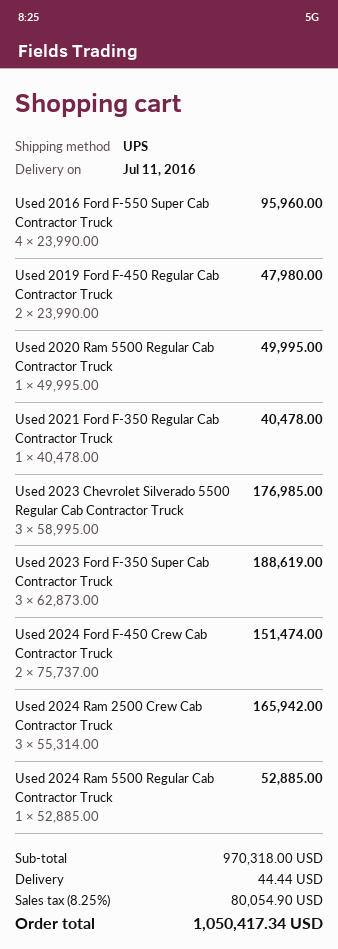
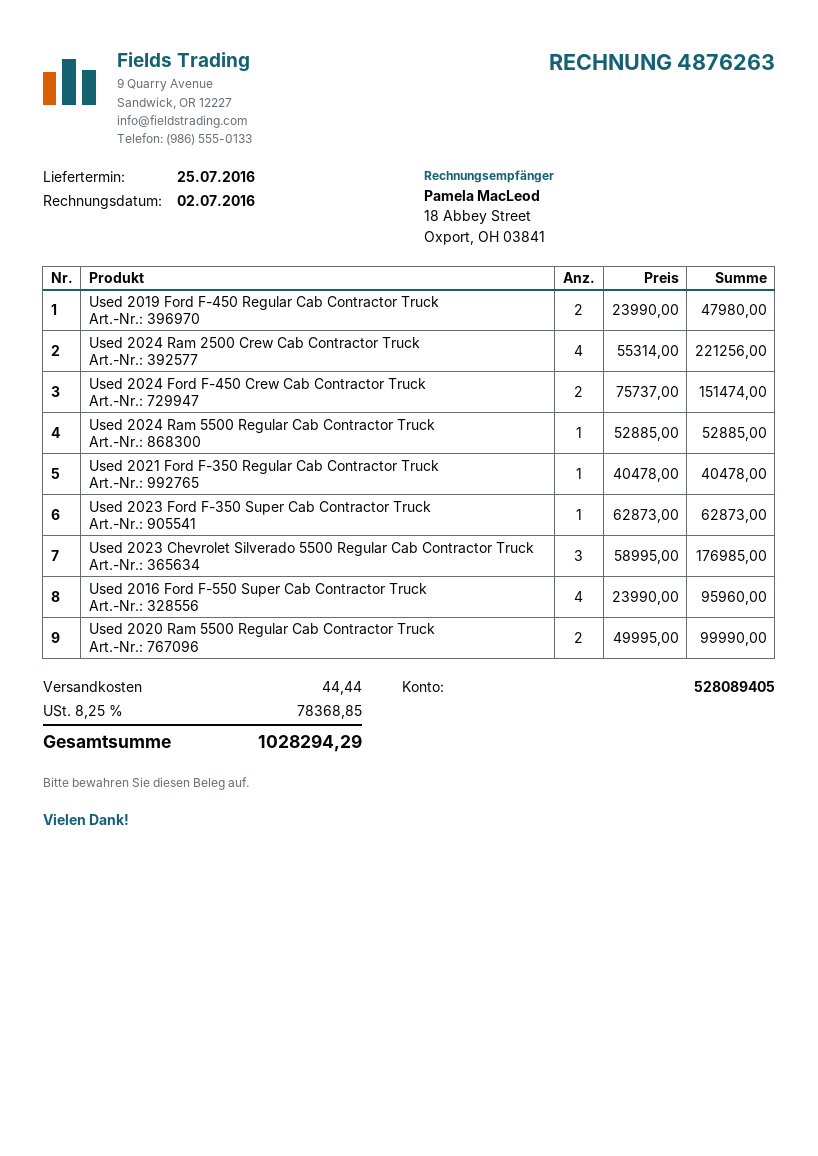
delivery date: 2016-07-11 -> 2016-07-25
Used 2020 Ram 5500 Regular Cab Contractor Truck: 1 x 49995.00 = 49995.00 -> 2 x 49995.00 = 99990.00
Used 2023 Ford F-350 Super Cab Contractor Truck: 3 x 62873.00 = 188619.00 -> 1 x 62873.00 = 62873.00
Used 2024 Ram 2500 Crew Cab Contractor Truck: 3 x 55314.00 = 165942.00 -> 4 x 55314.00 = 221256.00
tax: 8.25% = 80054.90 -> 8.25% = 78368.85
total: 1050417.34 -> 1028294.29

